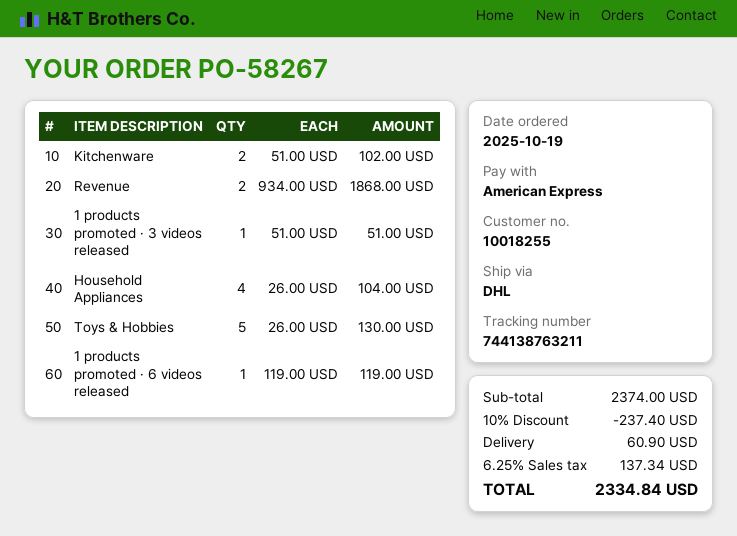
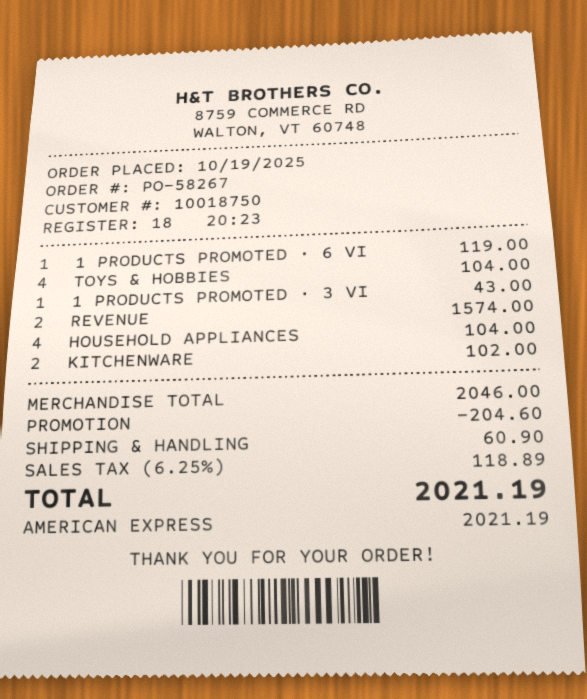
customer number: 10018255 -> 10018750
Revenue: 2 for 1868.00 -> 2 for 1574.00
1 products promoted · 3 videos released: 1 for 51.00 -> 1 for 43.00
Toys & Hobbies: 5 for 130.00 -> 4 for 104.00
subtotal: 2374.00 -> 2046.00
discount: 237.40 -> 204.60
tax: 6.25% = 137.34 -> 6.25% = 118.89
total: 2334.84 -> 2021.19

